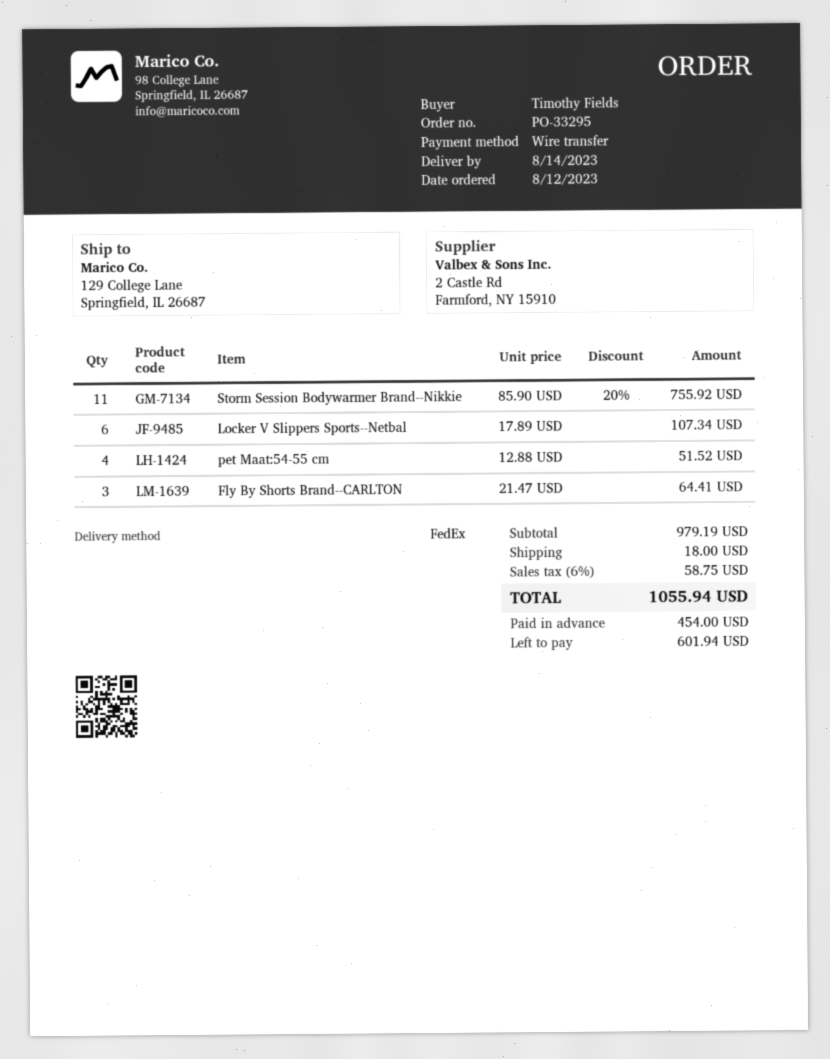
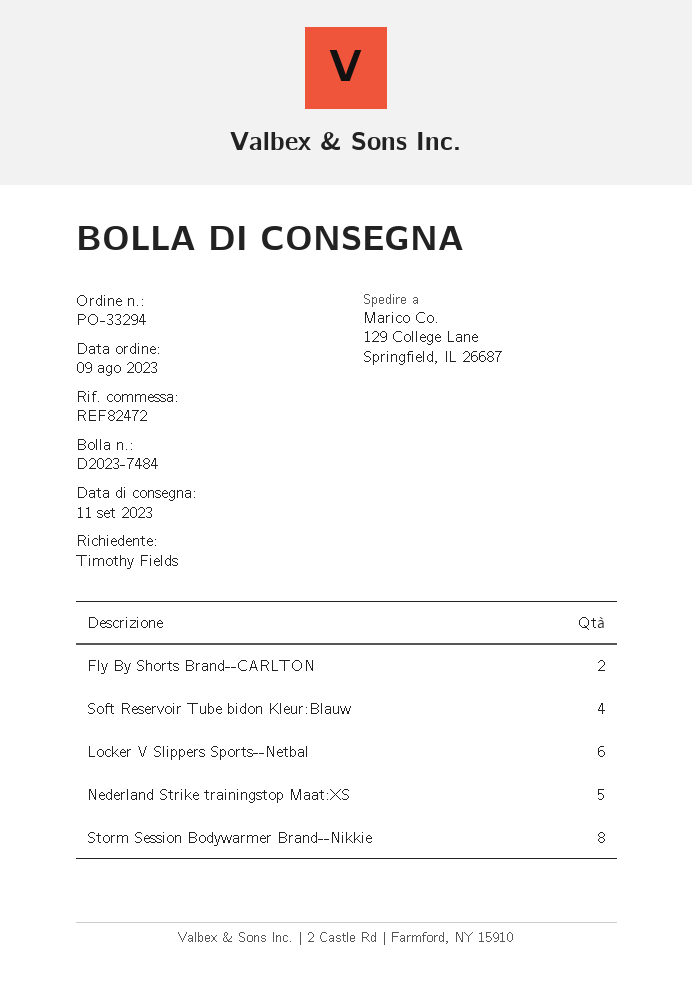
order number: PO-33295 -> PO-33294
order date: 2023-08-12 -> 2023-08-09
delivery date: 2023-08-14 -> 2023-09-11
Storm Session Bodywarmer Brand--Nikkie: 11 -> 8
pet Maat:54-55 cm: 4 -> none
Fly By Shorts Brand--CARLTON: 3 -> 2
Soft Reservoir Tube bidon Kleur:Blauw: none -> 4
Nederland Strike trainingstop Maat:XS: none -> 5

